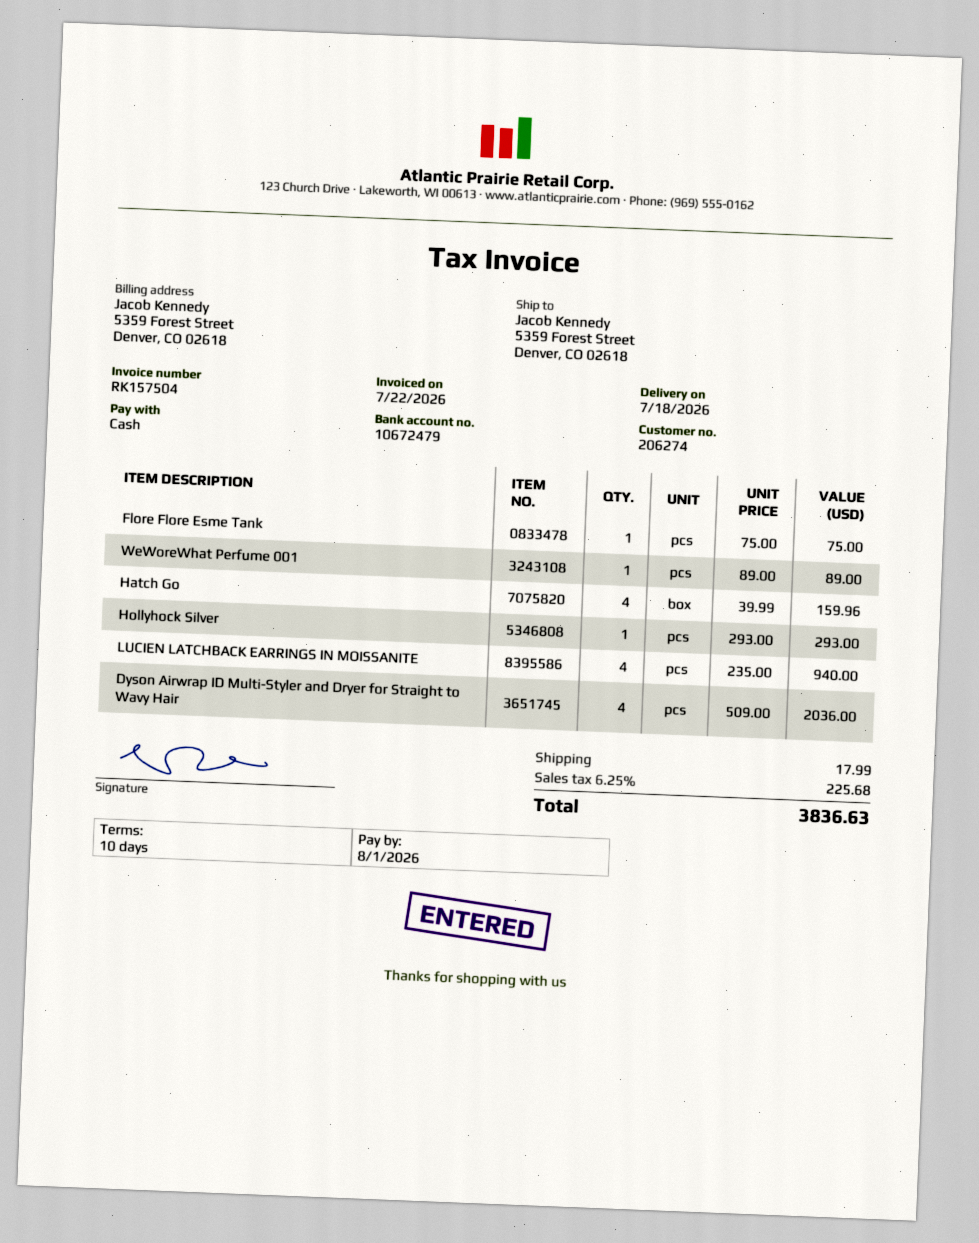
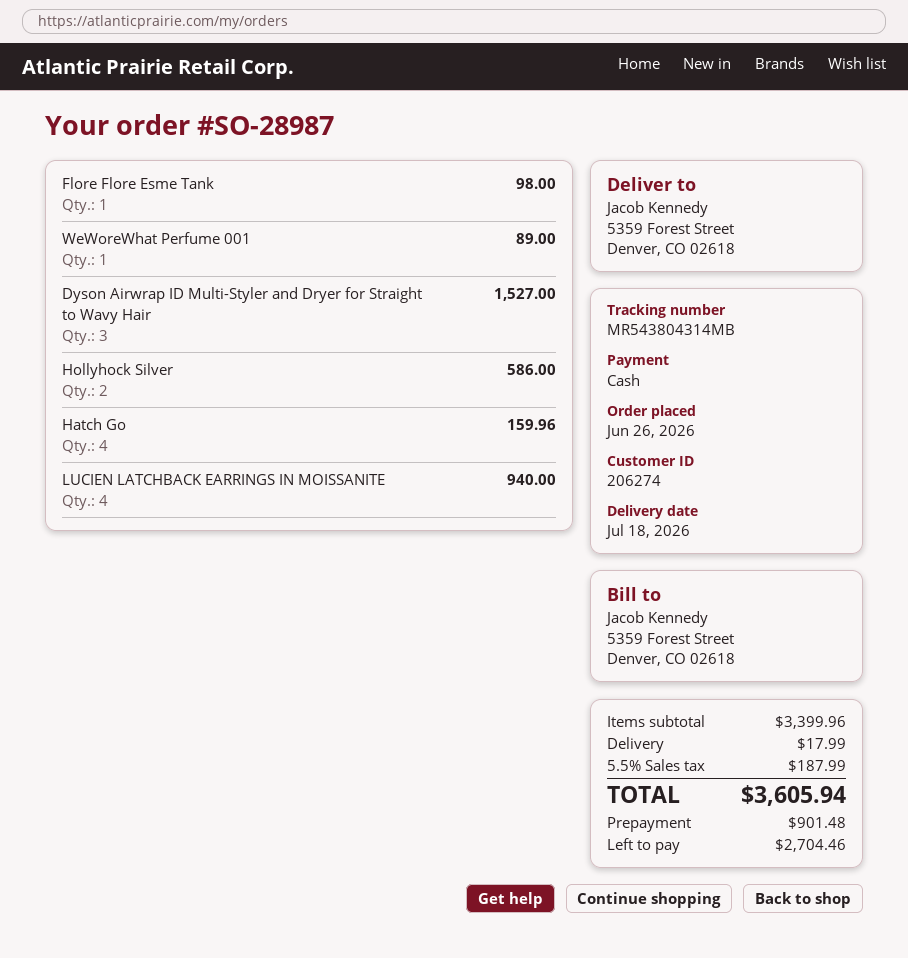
Flore Flore Esme Tank: 1 for 75.00 -> 1 for 98.00
Hollyhock Silver: 1 for 293.00 -> 2 for 586.00
Dyson Airwrap ID Multi-Styler and Dryer for Straight to Wavy Hair: 4 for 2036.00 -> 3 for 1527.00
tax: 6.25% = 225.68 -> 5.5% = 187.99
total: 3836.63 -> 3605.94

